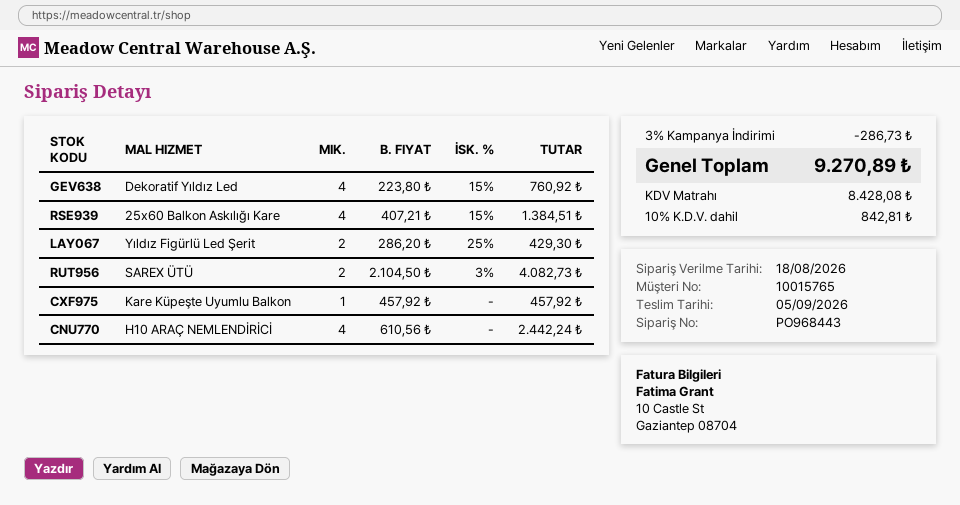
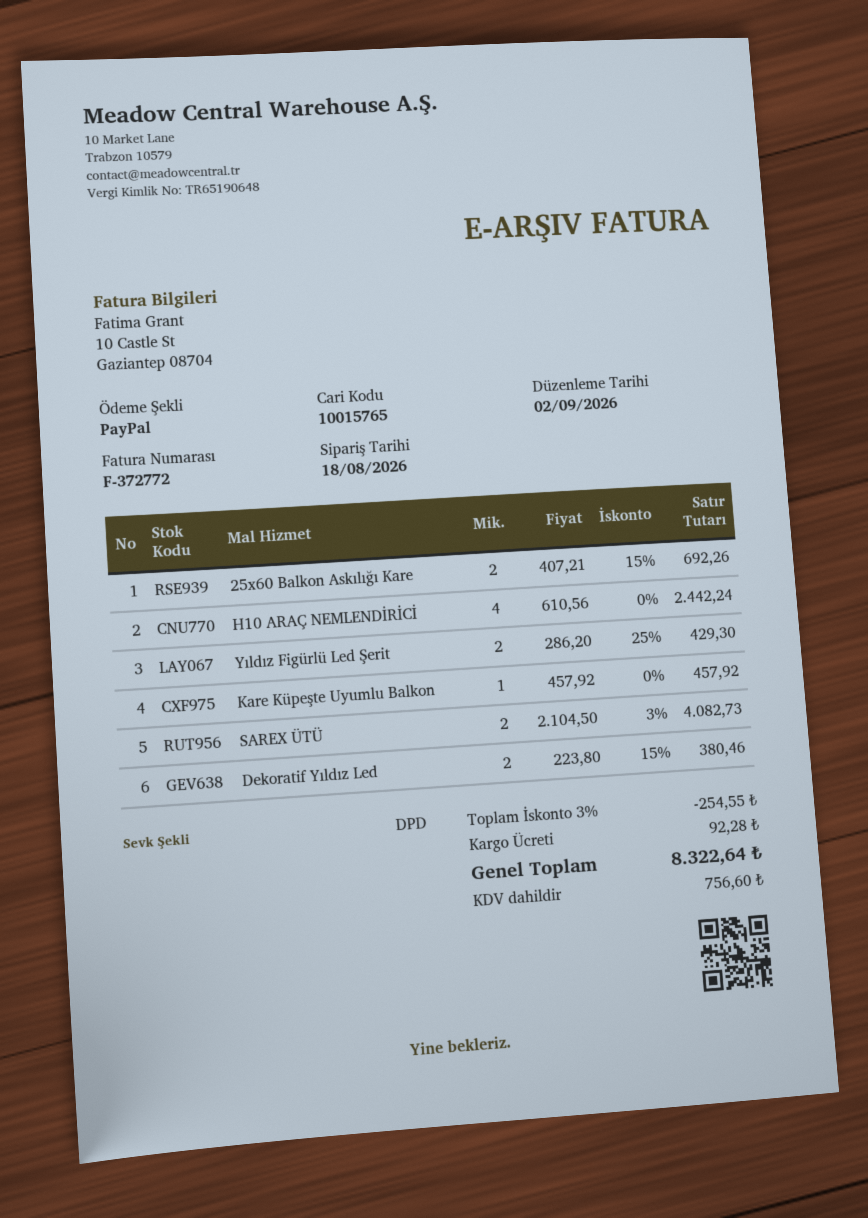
Dekoratif Yıldız Led: 4 x 223.80 - 15% = 760.92 -> 2 x 223.80 - 15% = 380.46
25x60 Balkon Askılığı Kare: 4 x 407.21 - 15% = 1384.51 -> 2 x 407.21 - 15% = 692.26
discount: 3% = 286.73 -> 3% = 254.55
shipping: none -> 92.28
tax: 842.81 -> 756.60
total: 9270.89 -> 8322.64

